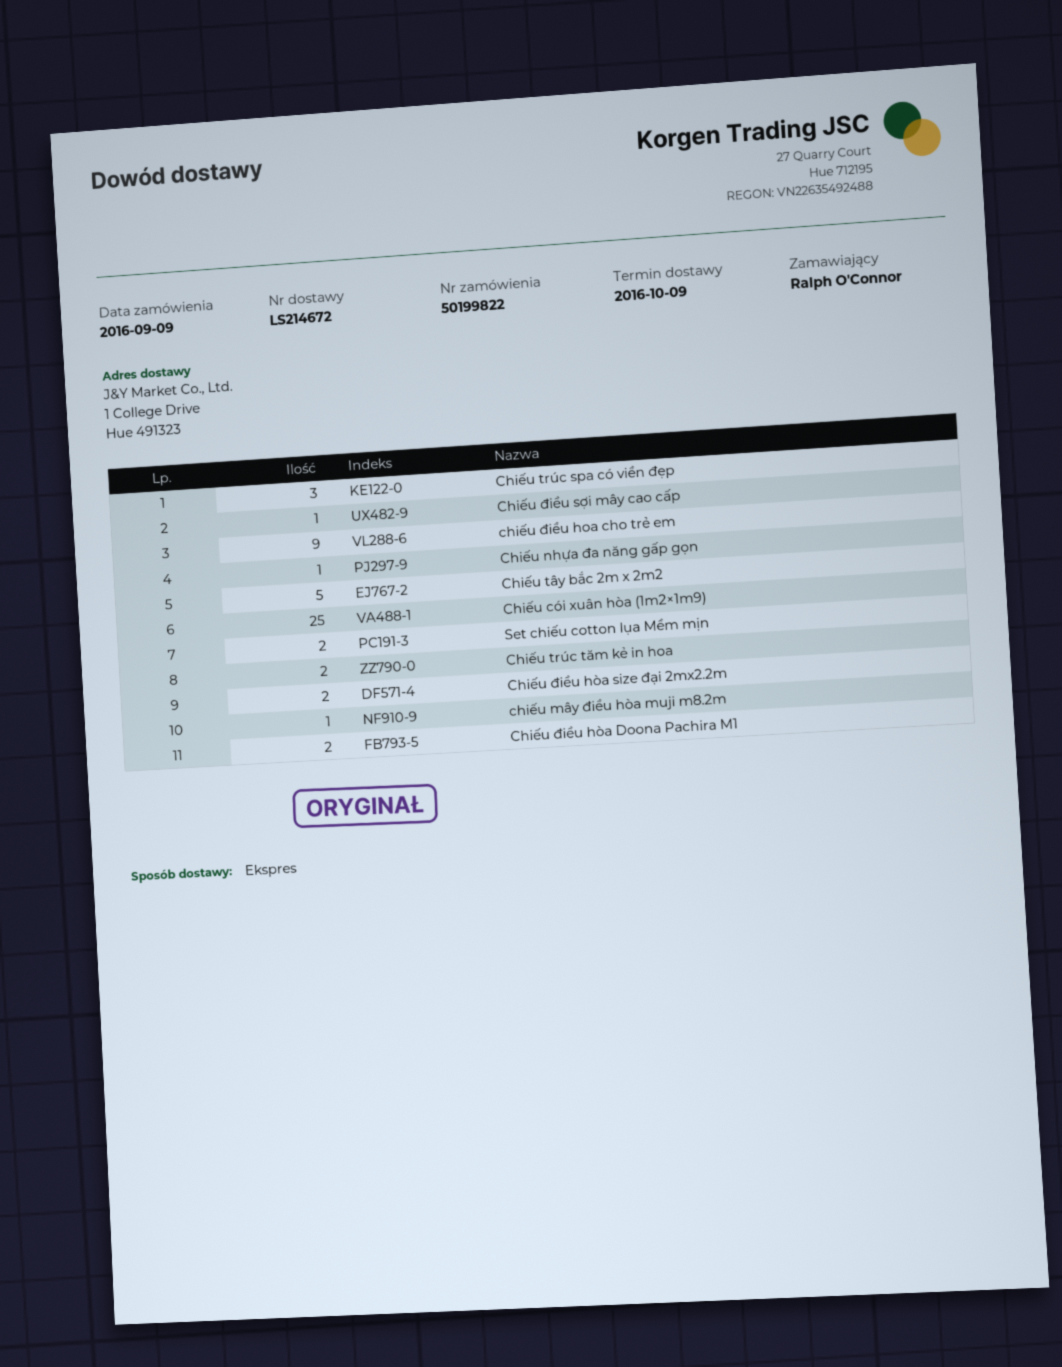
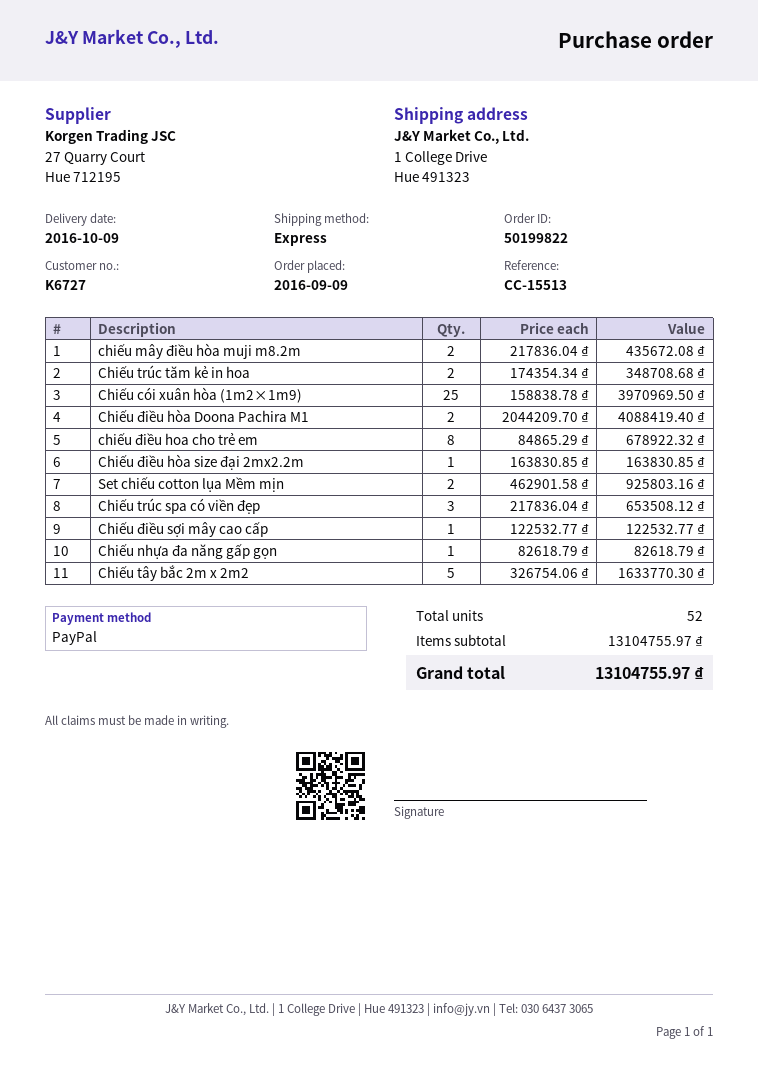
chiếu điều hoa cho trẻ em: 9 -> 8
Chiếu điều hòa size đại 2mx2.2m: 2 -> 1
chiếu mây điều hòa muji m8.2m: 1 -> 2

